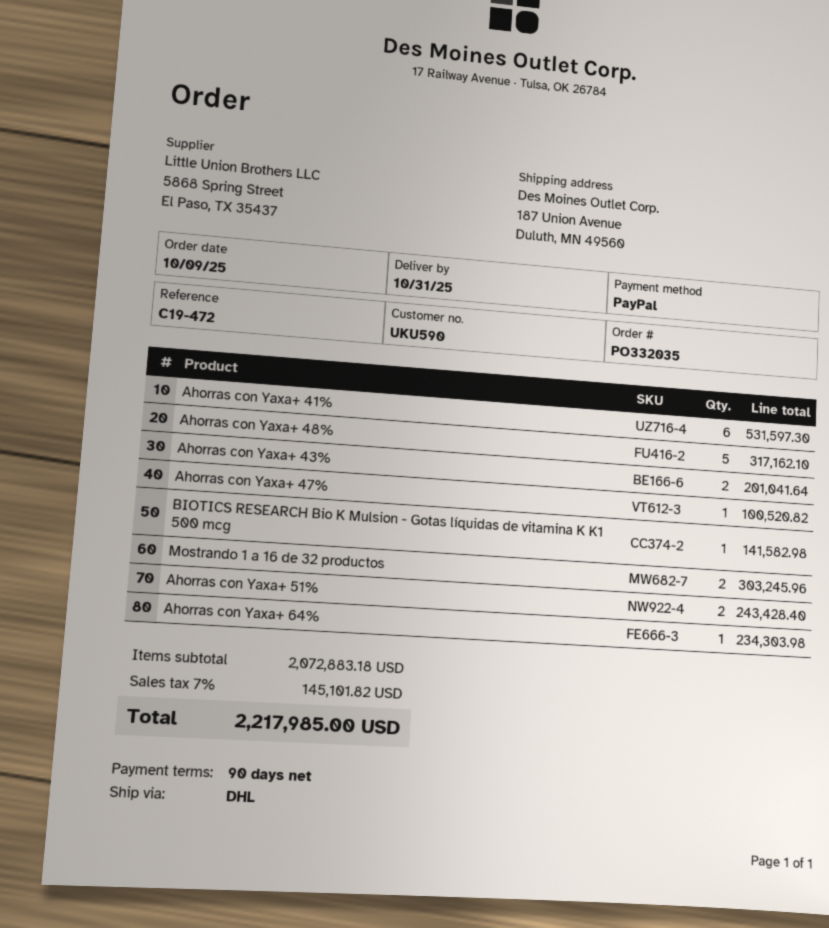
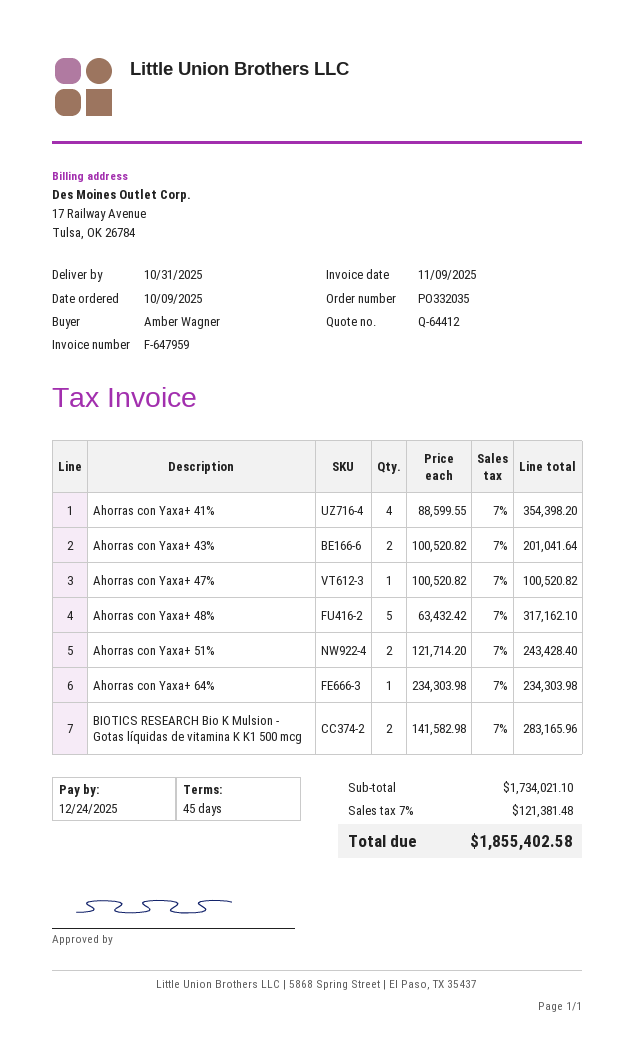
payment terms: 90 days -> 45 days
Ahorras con Yaxa+ 41%: 6 for 531597.30 -> 4 for 354398.20
BIOTICS RESEARCH Bio K Mulsion - Gotas líquidas de vitamina K K1 500 mcg: 1 for 141582.98 -> 2 for 283165.96
Mostrando 1 a 16 de 32 productos: 2 for 303245.96 -> none
subtotal: 2072883.18 -> 1734021.10
tax: 7% = 145101.82 -> 7% = 121381.48
total: 2217985.00 -> 1855402.58

